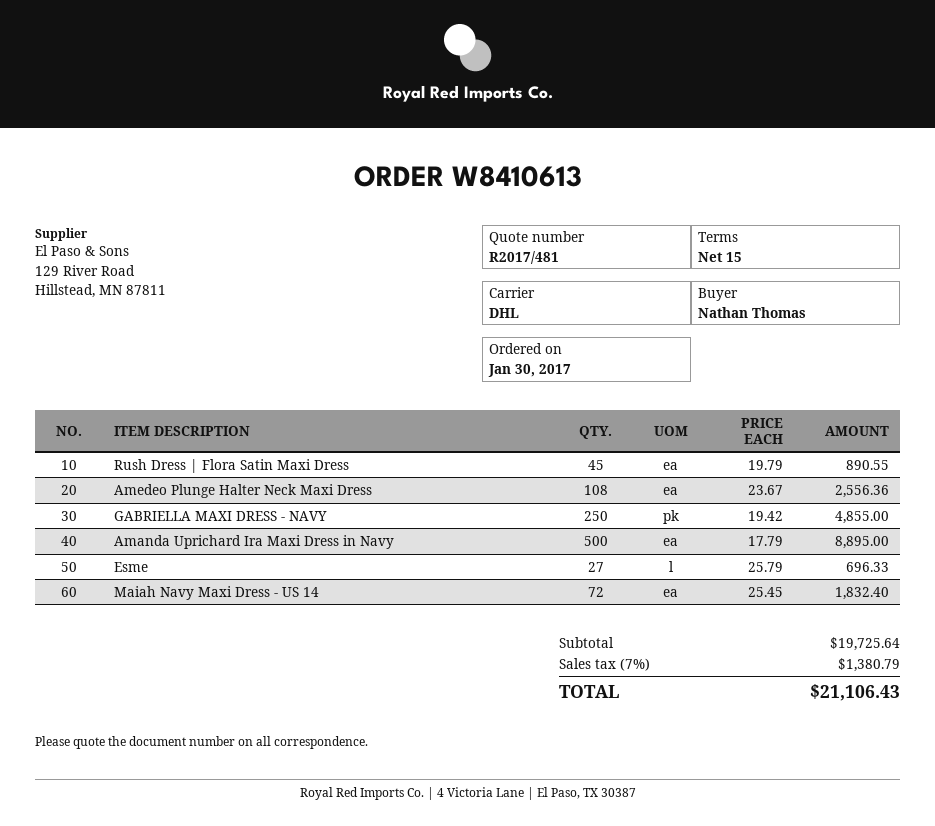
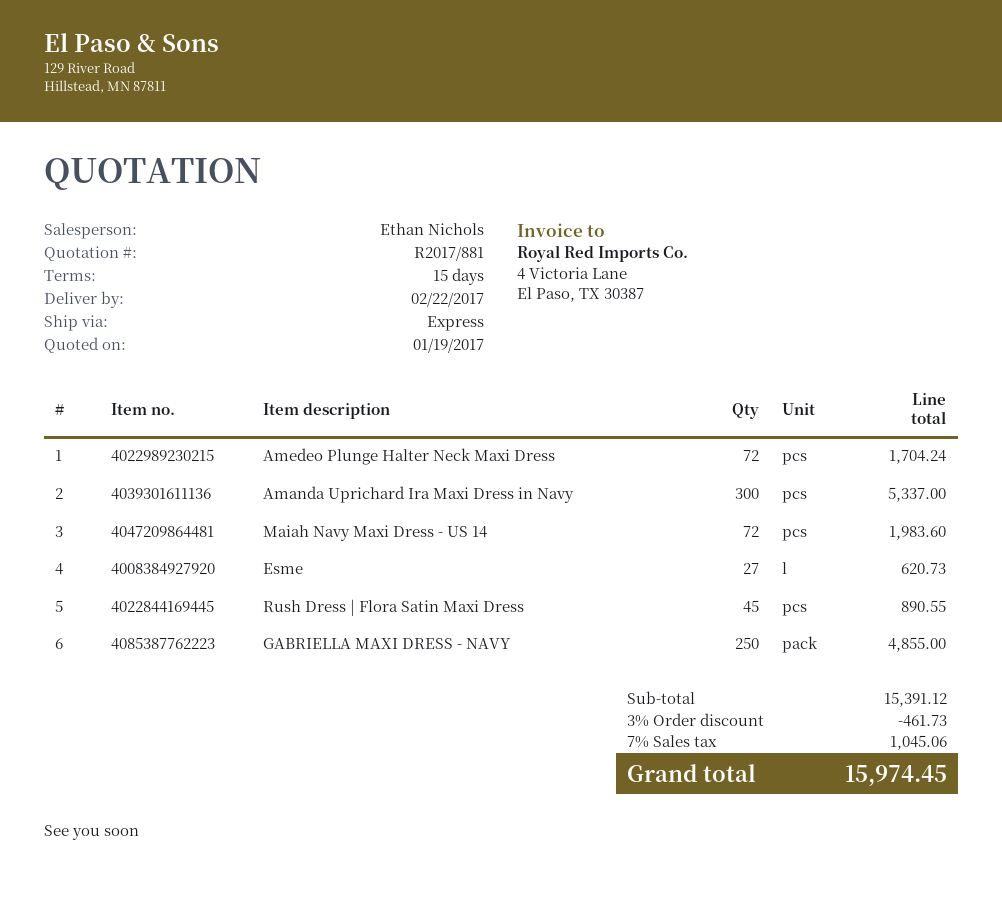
quote number: R2017/481 -> R2017/881
shipping method: DHL -> express
Amedeo Plunge Halter Neck Maxi Dress: 108 for 2556.36 -> 72 for 1704.24
Amanda Uprichard Ira Maxi Dress in Navy: 500 for 8895.00 -> 300 for 5337.00
Esme: 27 for 696.33 -> 27 for 620.73
Maiah Navy Maxi Dress - US 14: 72 for 1832.40 -> 72 for 1983.60
subtotal: 19725.64 -> 15391.12
discount: none -> 3% = 461.73
tax: 7% = 1380.79 -> 7% = 1045.06
total: 21106.43 -> 15974.45

